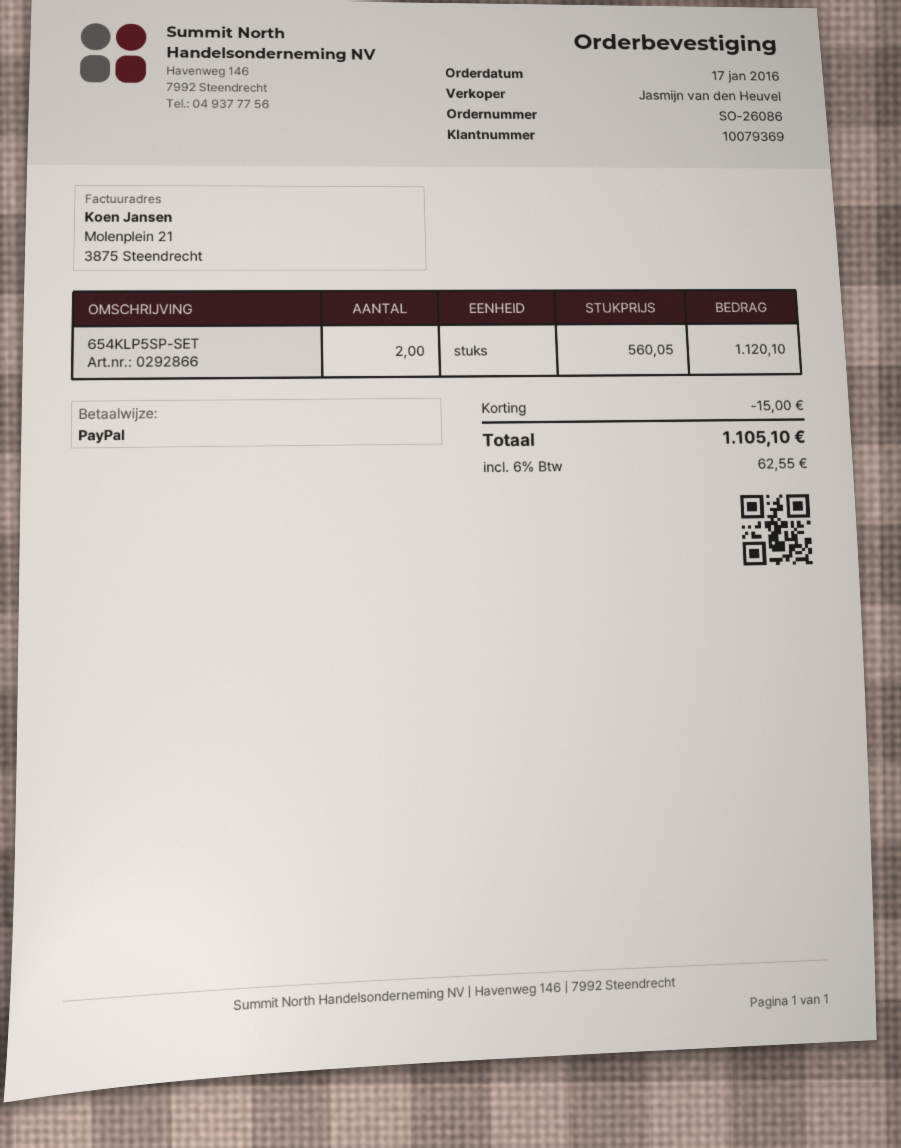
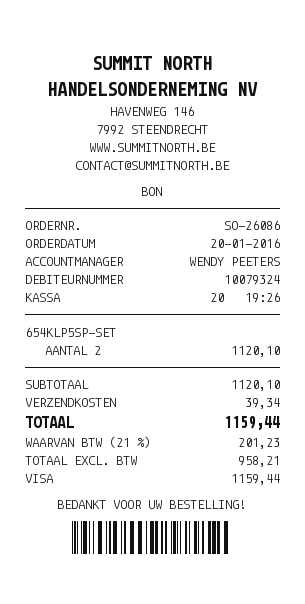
order date: 2016-01-17 -> 2016-01-20
customer number: 10079369 -> 10079324
sales rep: Jasmijn van den Heuvel -> WENDY PEETERS
payment method: PayPal -> Visa
discount: 15.00 -> none
shipping: none -> 39.34
tax: 6% = 62.55 -> 21% = 201.23
total: 1105.10 -> 1159.44

